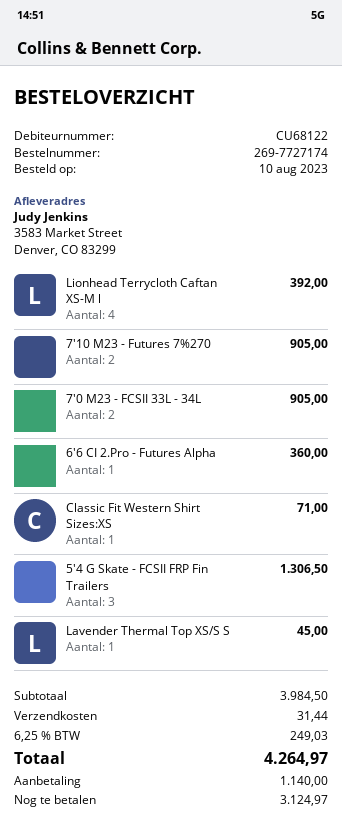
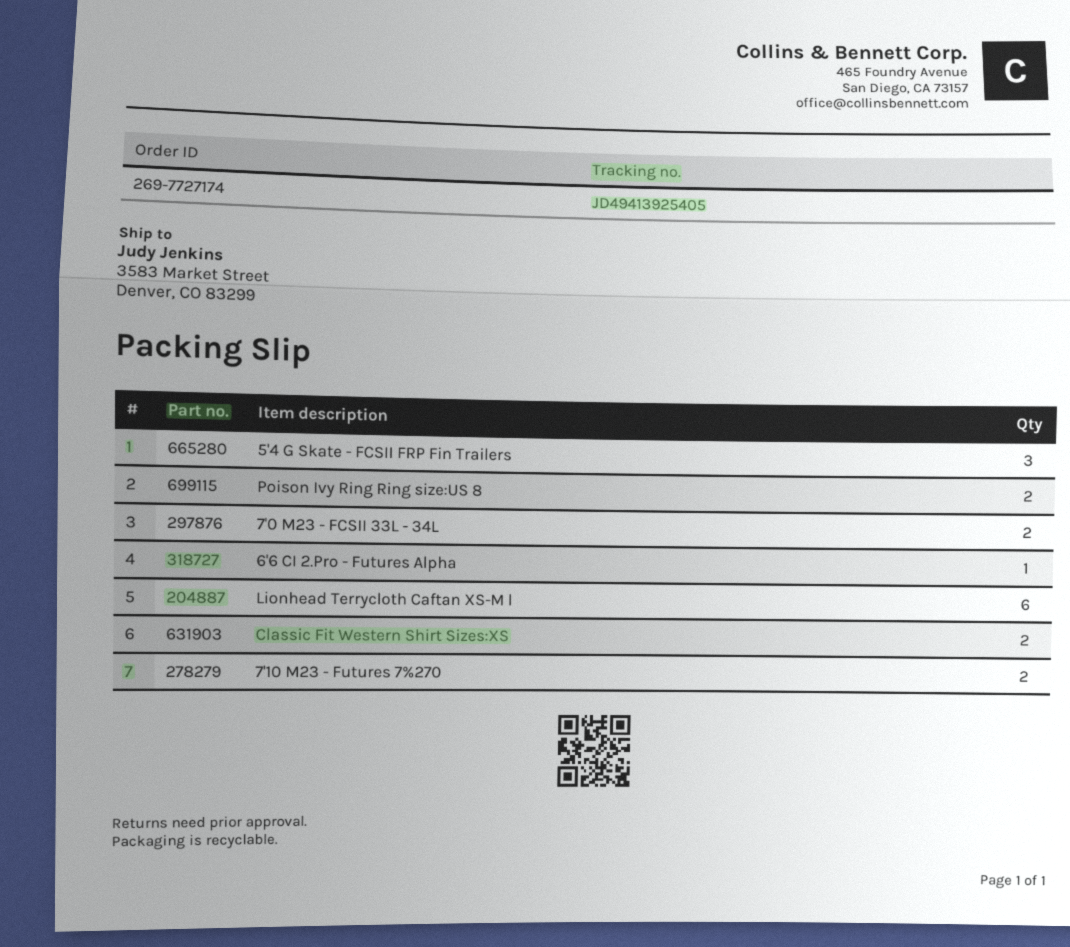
Lionhead Terrycloth Caftan XS-M l: 4 -> 6
Classic Fit Western Shirt Sizes:XS: 1 -> 2
Lavender Thermal Top XS/S S: 1 -> none
Poison Ivy Ring Ring size:US 8: none -> 2

